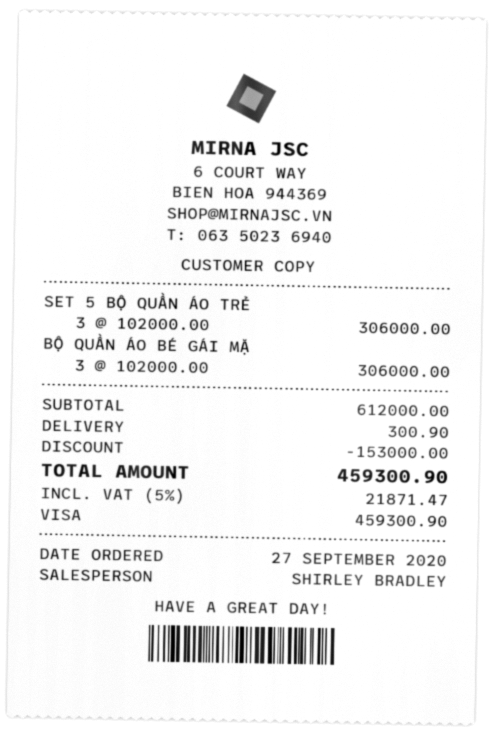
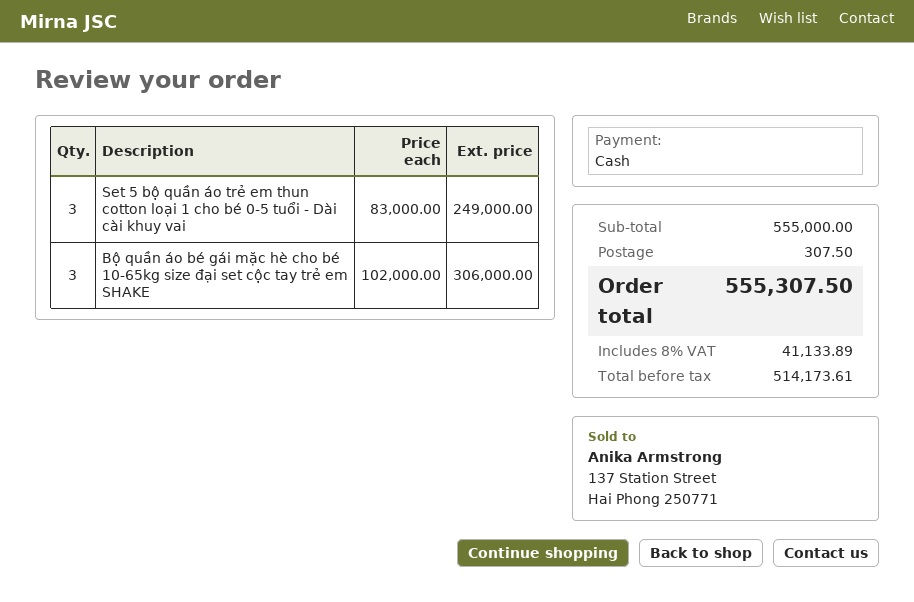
payment method: Visa -> cash
SET 5 BỘ QUẦN ÁO TRẺ: 3 x 102000.00 = 306000.00 -> 3 x 83000.00 = 249000.00
subtotal: 612000.00 -> 555000.00
discount: 153000.00 -> none
shipping: 300.90 -> 307.50
tax: 5% = 21871.47 -> 8% = 41133.89
total: 459300.90 -> 555307.50

